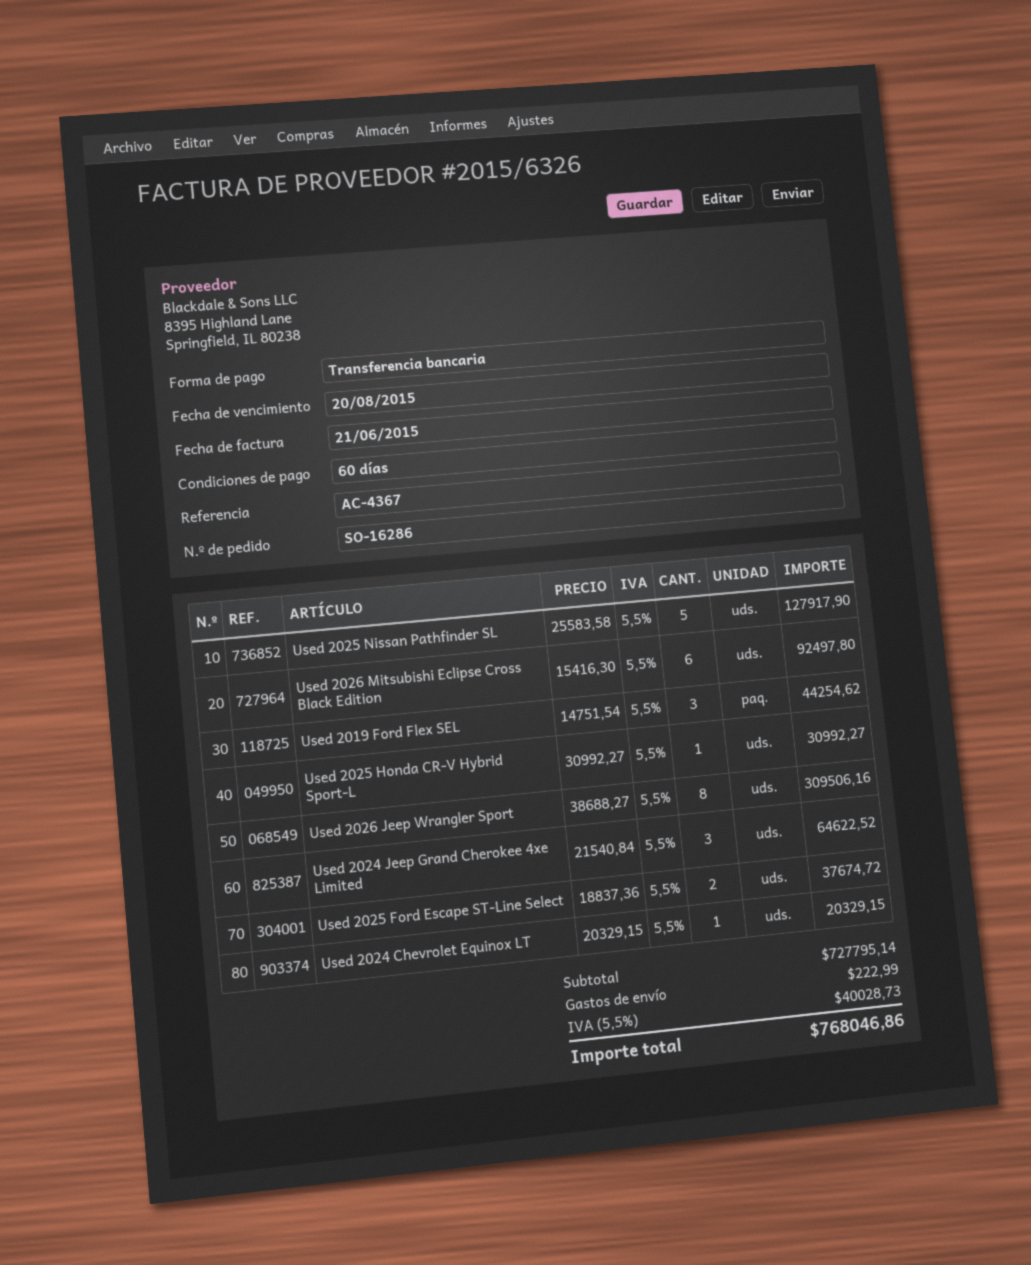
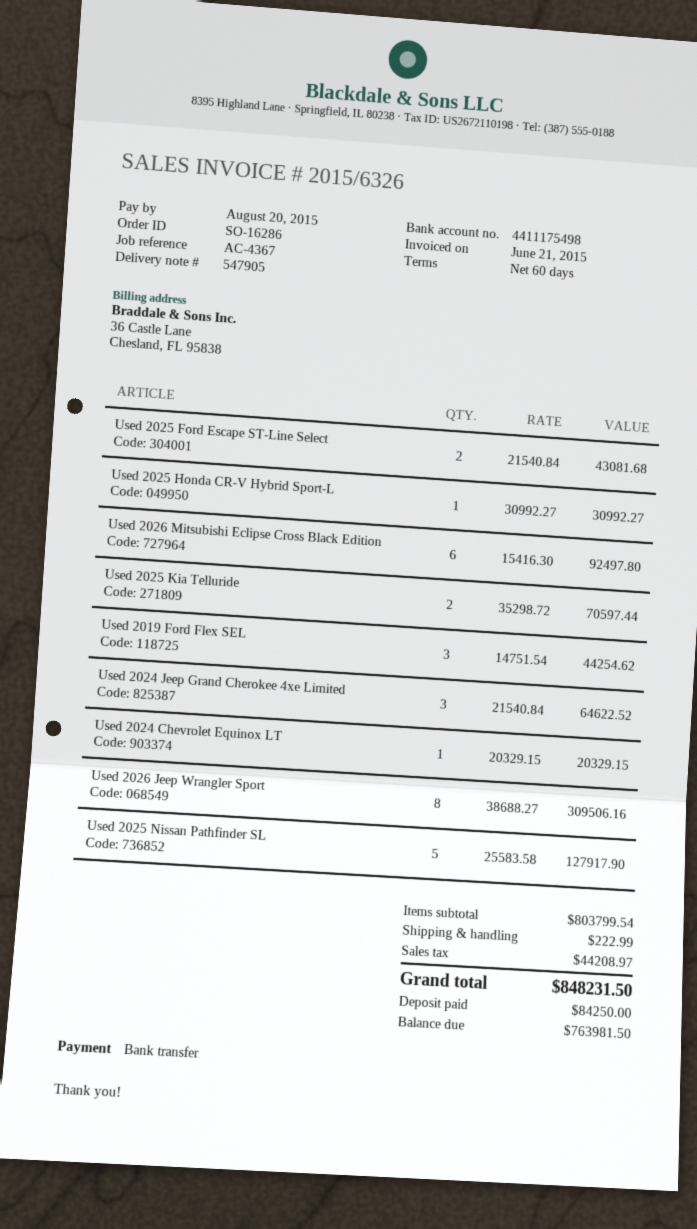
Used 2025 Ford Escape ST-Line Select: 2 x 18837.36 = 37674.72 -> 2 x 21540.84 = 43081.68
Used 2025 Kia Telluride: none -> 2 x 35298.72 = 70597.44
subtotal: 727795.14 -> 803799.54
tax: 40028.73 -> 44208.97
total: 768046.86 -> 848231.50

